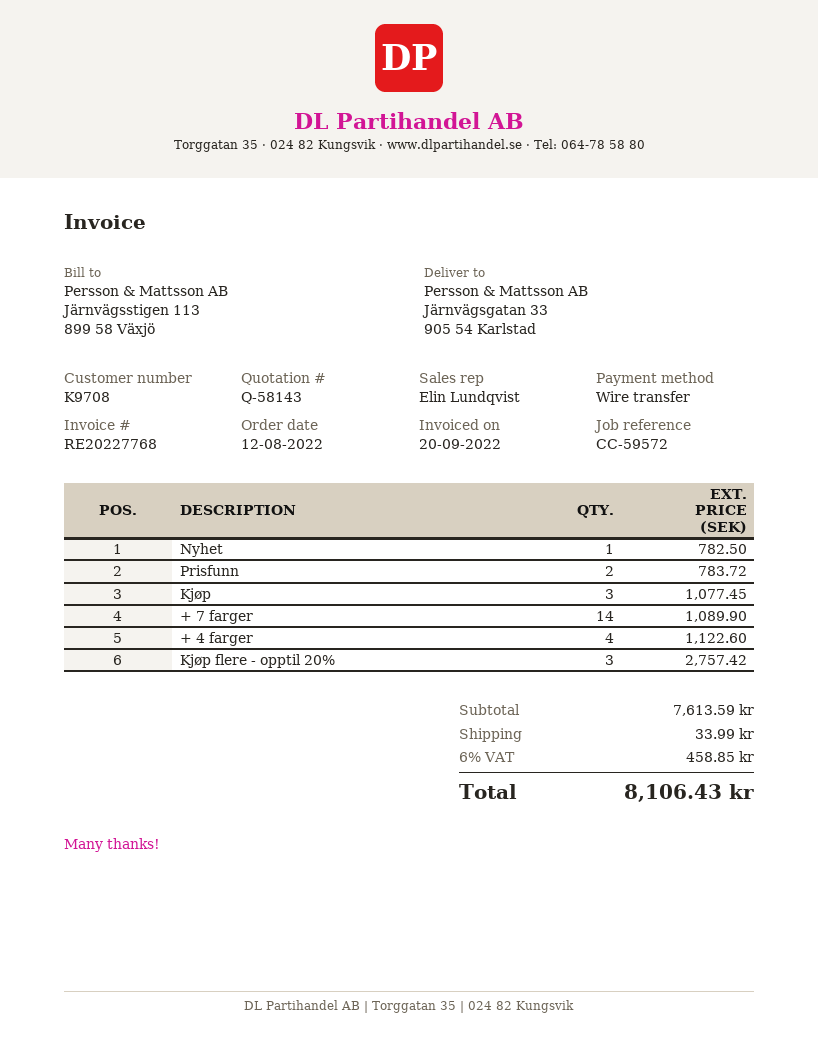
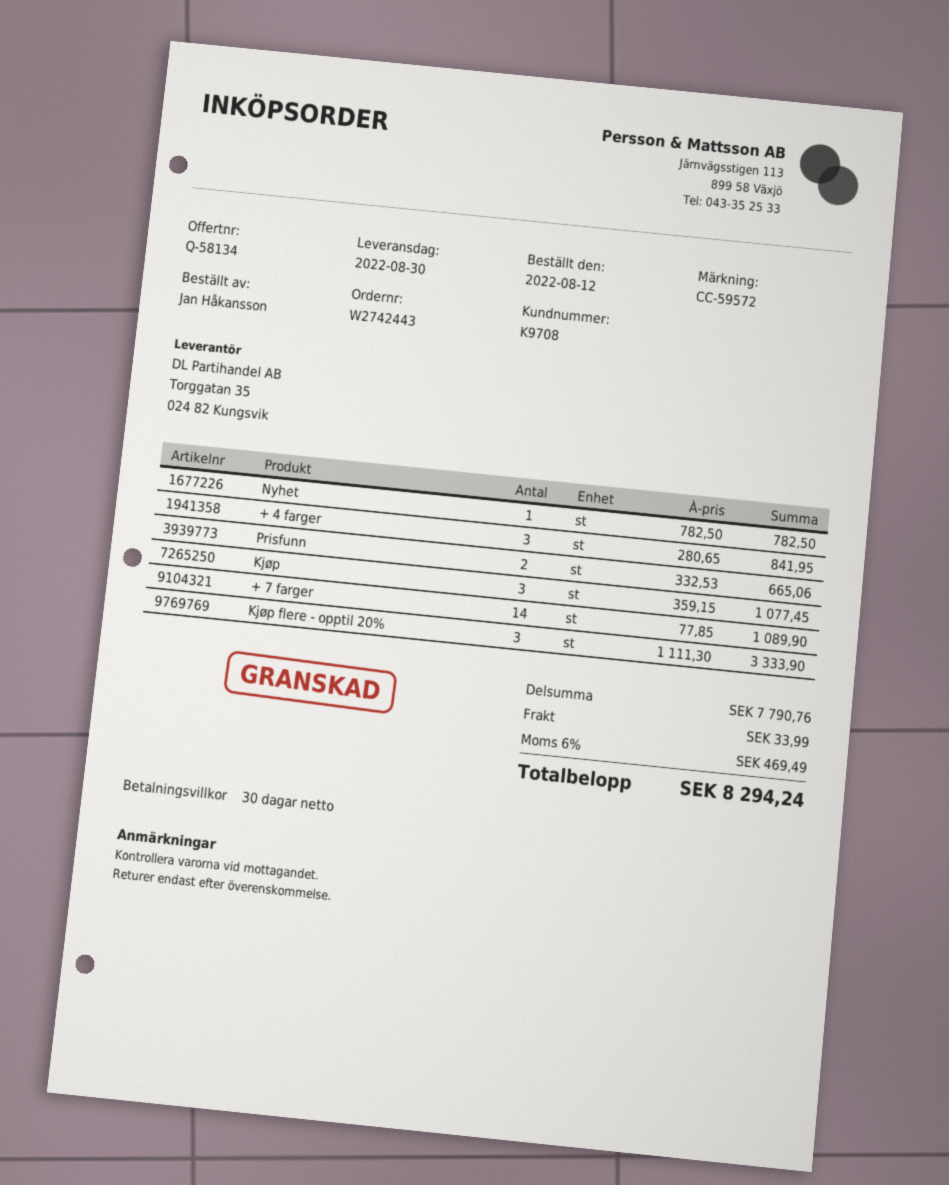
quote number: Q-58143 -> Q-58134
Prisfunn: 2 for 783.72 -> 2 for 665.06
+ 4 farger: 4 for 1122.60 -> 3 for 841.95
Kjøp flere - opptil 20%: 3 for 2757.42 -> 3 for 3333.90
subtotal: 7613.59 -> 7790.76
tax: 6% = 458.85 -> 6% = 469.49
total: 8106.43 -> 8294.24

